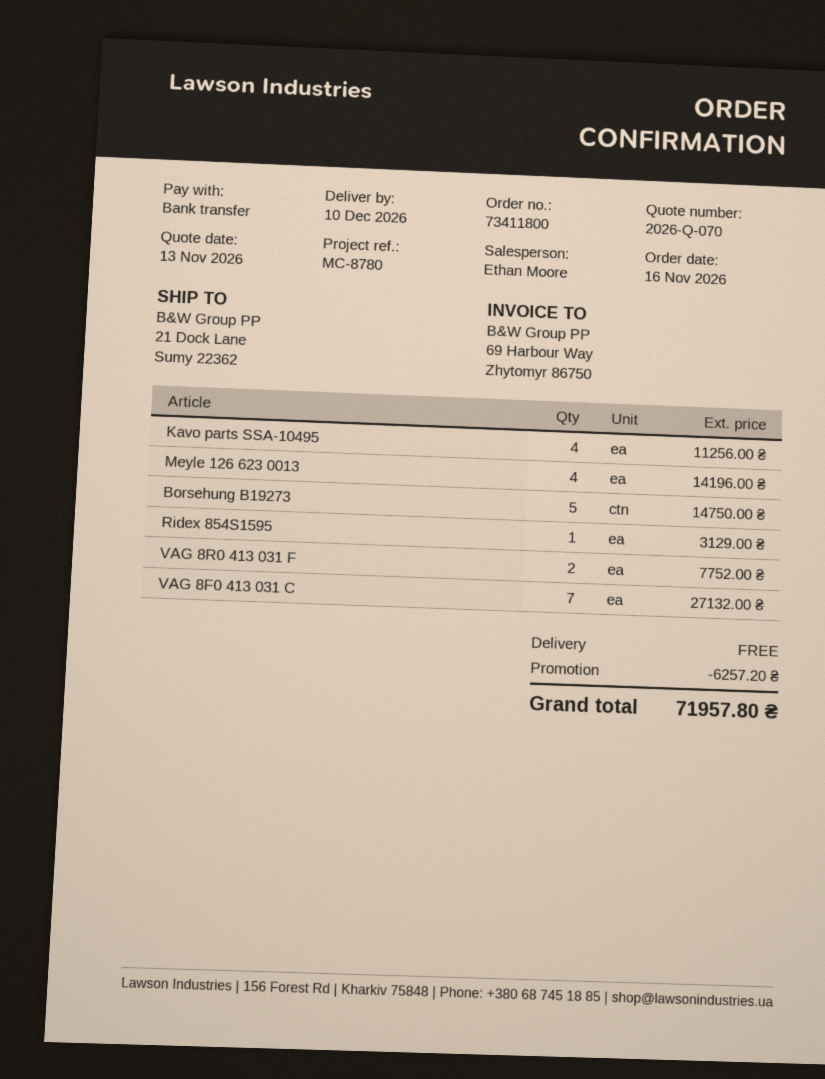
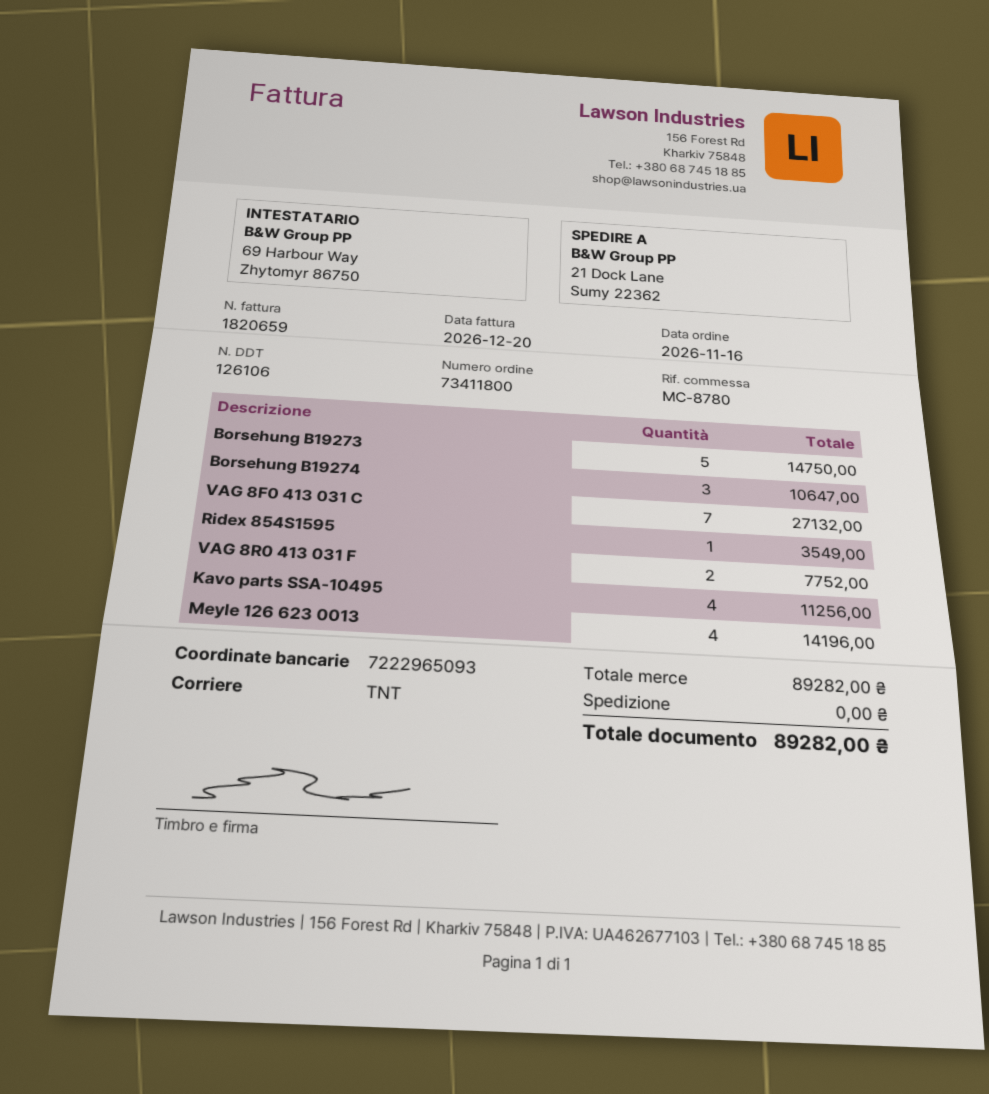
Ridex 854S1595: 1 for 3129.00 -> 1 for 3549.00
Borsehung B19274: none -> 3 for 10647.00
discount: 6257.20 -> none
total: 71957.80 -> 89282.00

